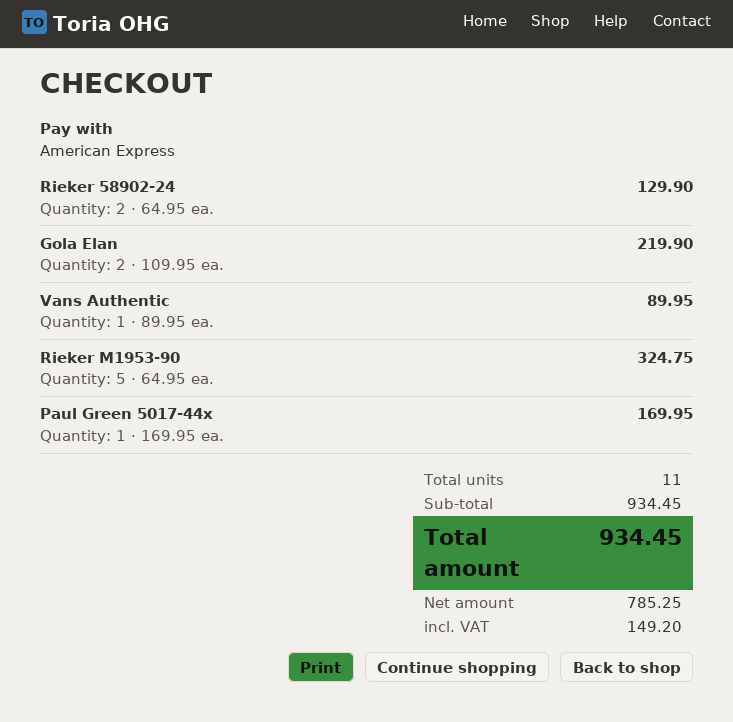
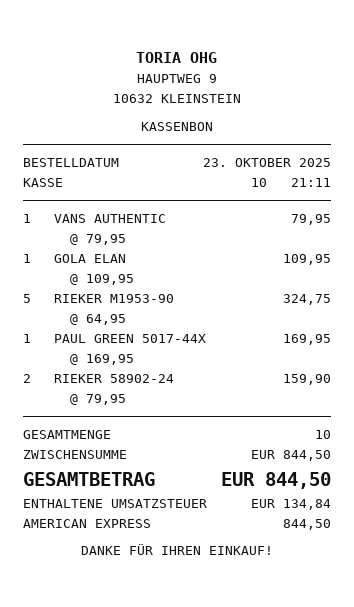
Rieker 58902-24: 2 x 64.95 = 129.90 -> 2 x 79.95 = 159.90
Gola Elan: 2 x 109.95 = 219.90 -> 1 x 109.95 = 109.95
Vans Authentic: 1 x 89.95 = 89.95 -> 1 x 79.95 = 79.95
total quantity: 11 -> 10
subtotal: 934.45 -> 844.50
tax: 149.20 -> 134.84
total: 934.45 -> 844.50

